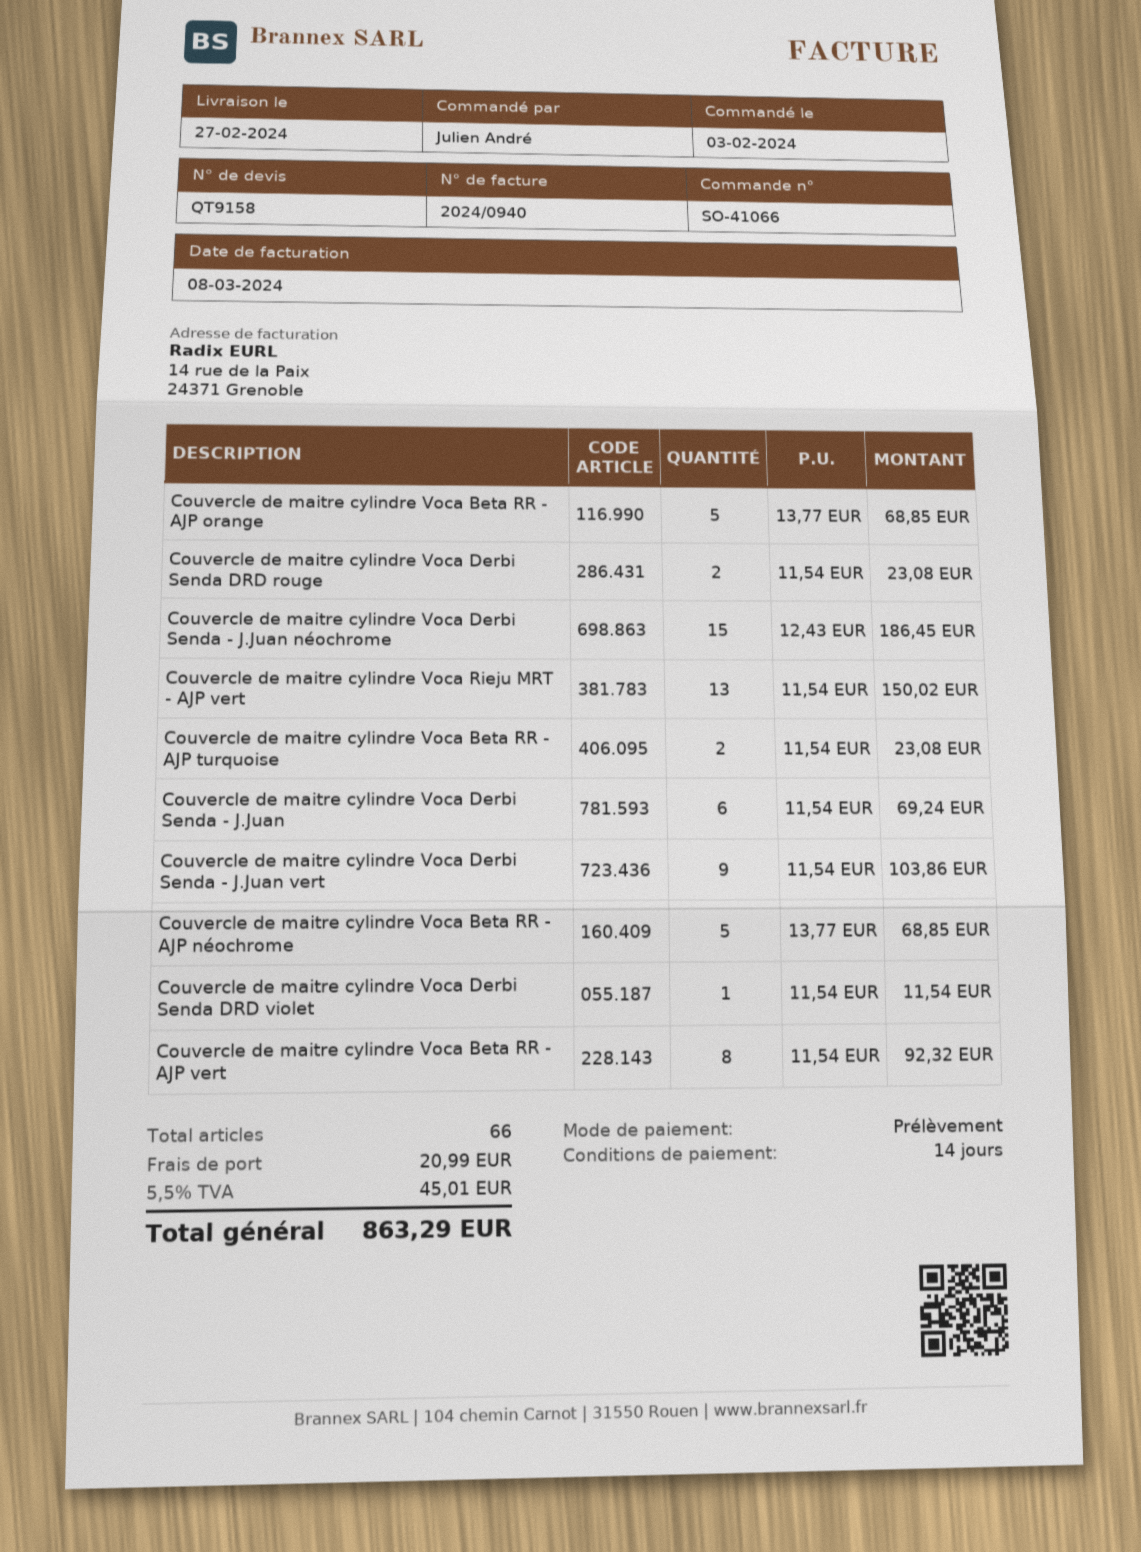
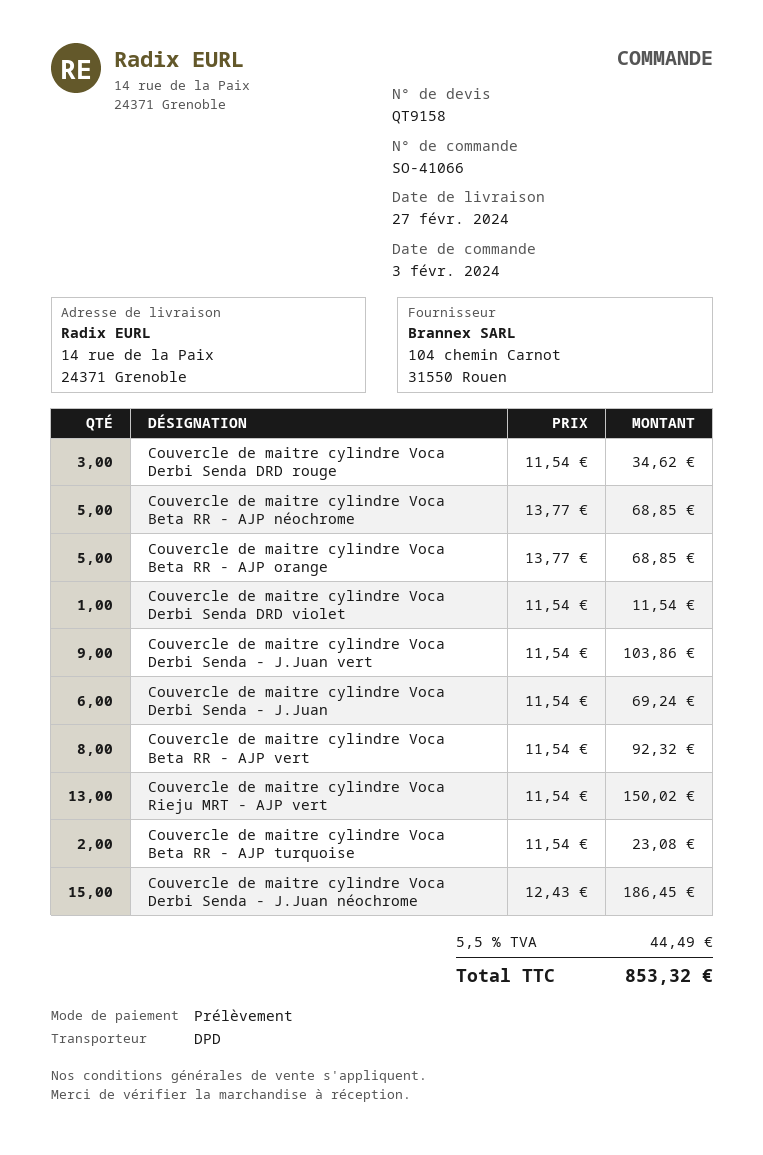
Couvercle de maitre cylindre Voca Derbi Senda DRD rouge: 2 x 11.54 = 23.08 -> 3 x 11.54 = 34.62
shipping: 20.99 -> none
tax: 5.5% = 45.01 -> 5.5% = 44.49
total: 863.29 -> 853.32

